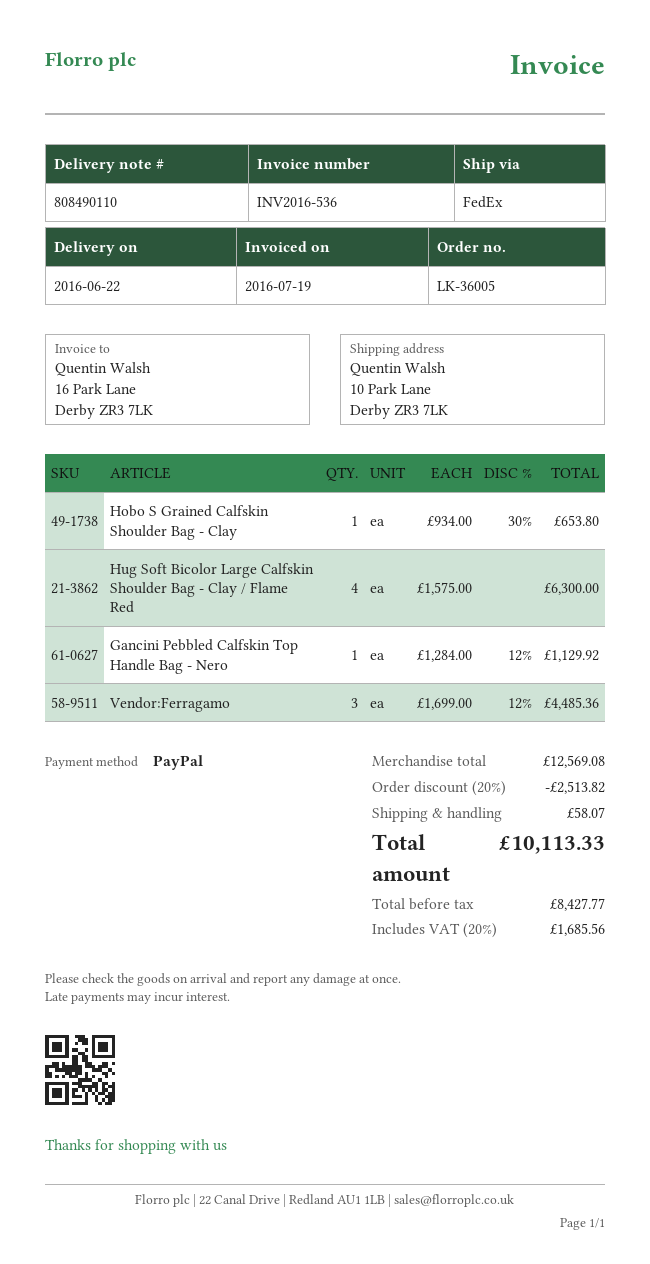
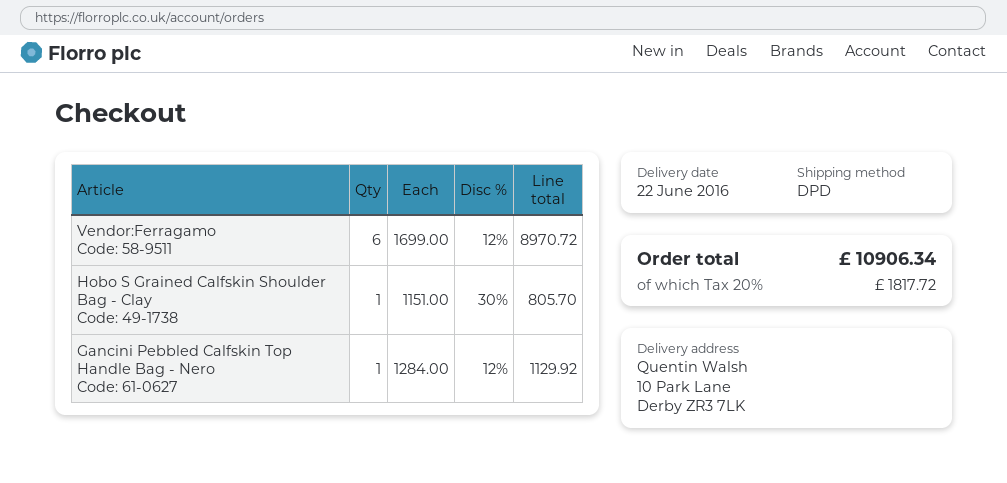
shipping method: FedEx -> DPD
Hobo S Grained Calfskin Shoulder Bag - Clay: 1 x 934.00 - 30% = 653.80 -> 1 x 1151.00 - 30% = 805.70
Hug Soft Bicolor Large Calfskin Shoulder Bag - Clay / Flame Red: 4 x 1575.00 = 6300.00 -> none
Vendor:Ferragamo: 3 x 1699.00 - 12% = 4485.36 -> 6 x 1699.00 - 12% = 8970.72
discount: 20% = 2513.82 -> none
shipping: 58.07 -> none
tax: 20% = 1685.56 -> 20% = 1817.72
total: 10113.33 -> 10906.34

